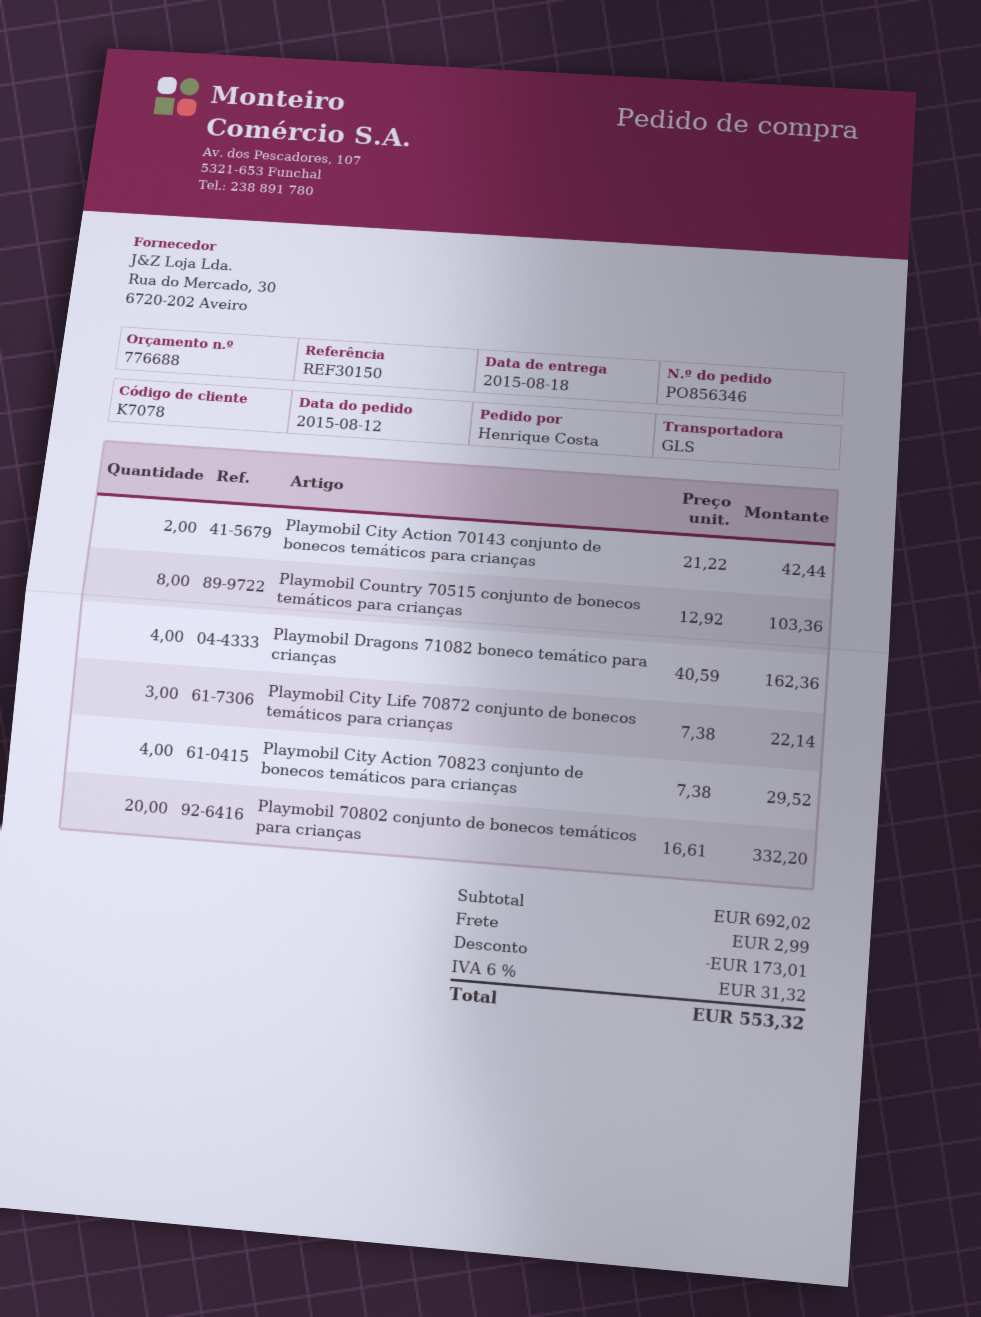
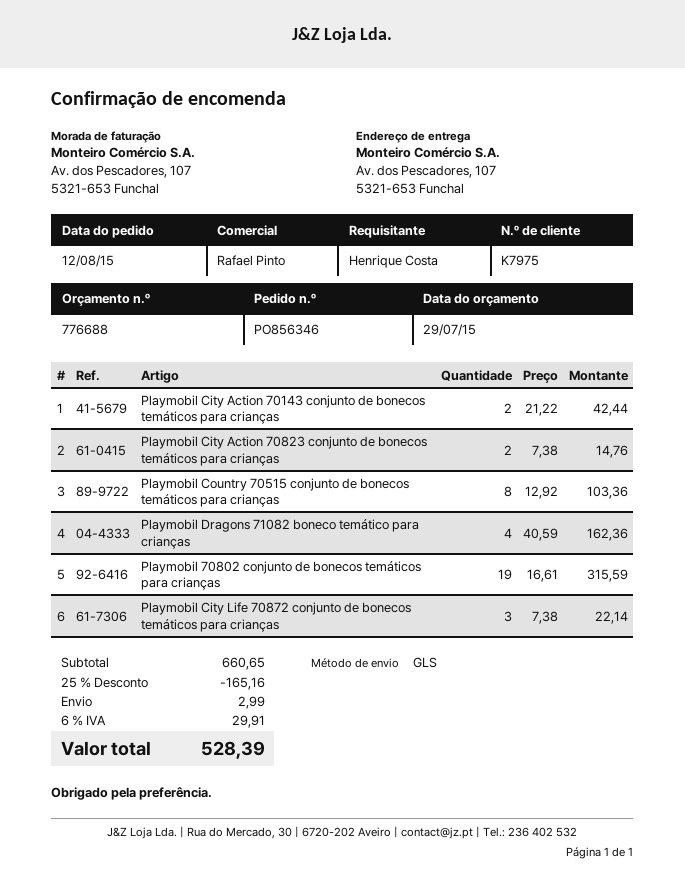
customer number: K7078 -> K7975
Playmobil City Action 70823 conjunto de bonecos temáticos para crianças: 4 x 7.38 = 29.52 -> 2 x 7.38 = 14.76
Playmobil 70802 conjunto de bonecos temáticos para crianças: 20 x 16.61 = 332.20 -> 19 x 16.61 = 315.59
subtotal: 692.02 -> 660.65
discount: 173.01 -> 165.16
tax: 6% = 31.32 -> 6% = 29.91
total: 553.32 -> 528.39

